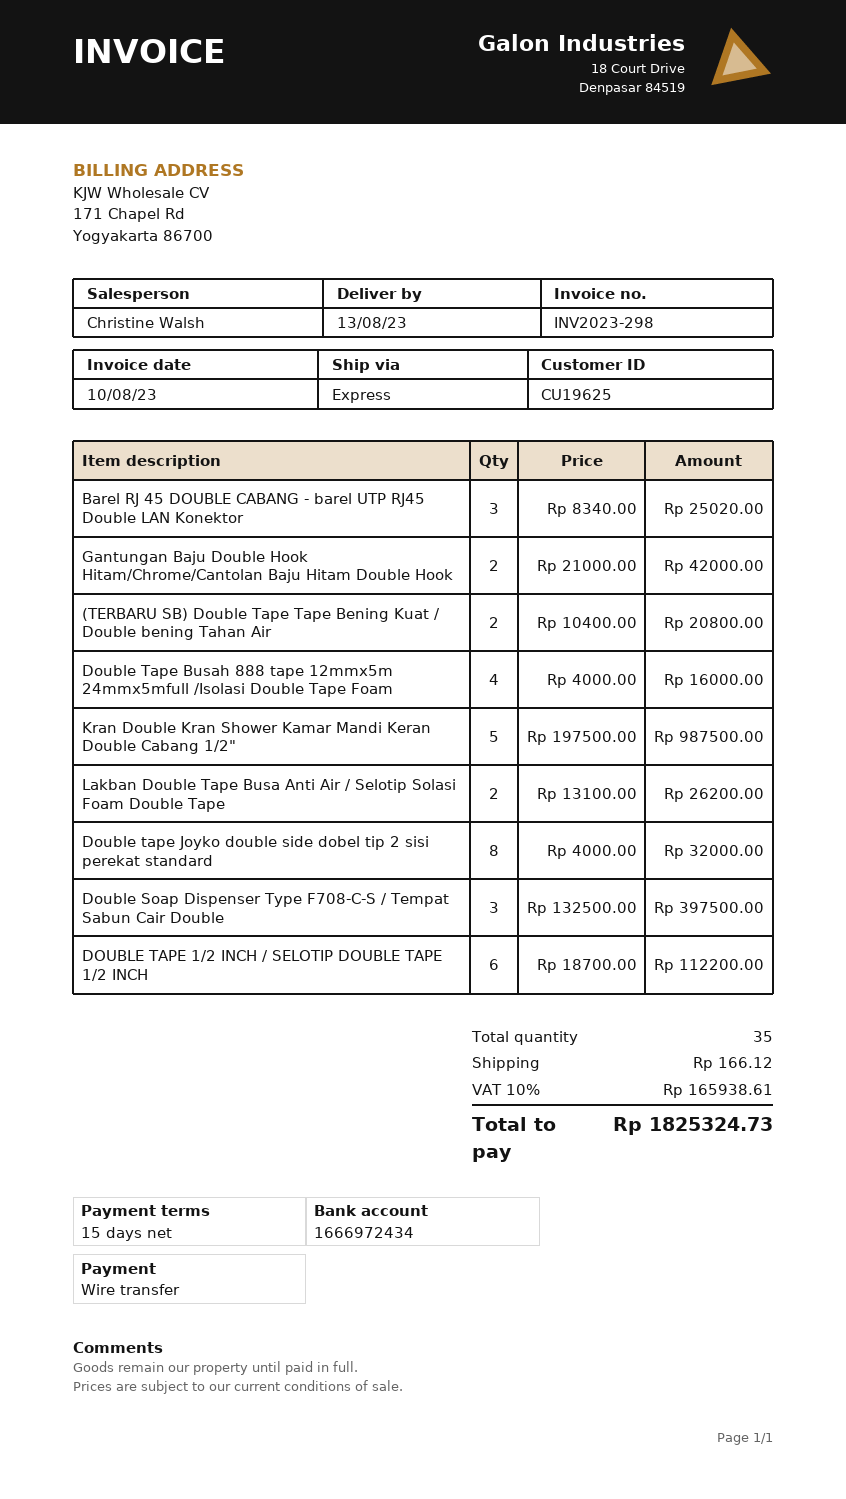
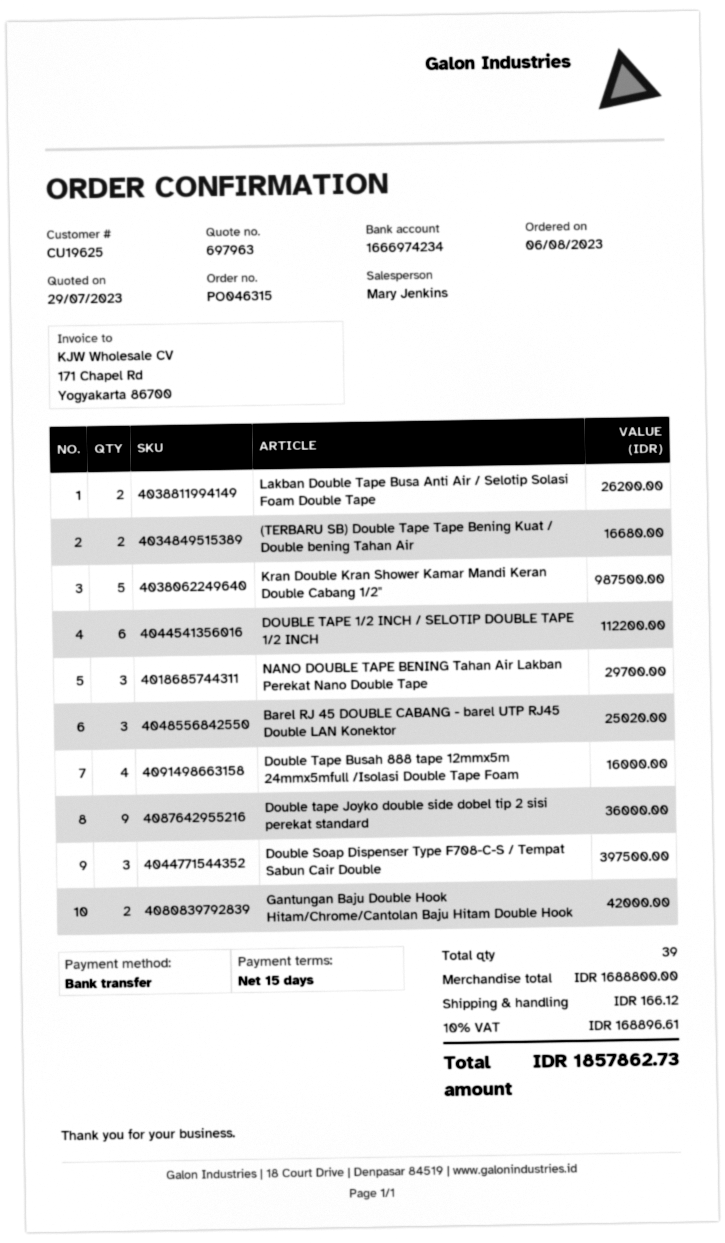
sales rep: Christine Walsh -> Mary Jenkins
bank account: 1666972434 -> 1666974234
(TERBARU SB) Double Tape Tape Bening Kuat / Double bening Tahan Air: 2 for 20800.00 -> 2 for 16680.00
Double tape Joyko double side dobel tip 2 sisi perekat standard: 8 for 32000.00 -> 9 for 36000.00
NANO DOUBLE TAPE BENING Tahan Air Lakban Perekat Nano Double Tape: none -> 3 for 29700.00
total quantity: 35 -> 39
tax: 10% = 165938.61 -> 10% = 168896.61
total: 1825324.73 -> 1857862.73

